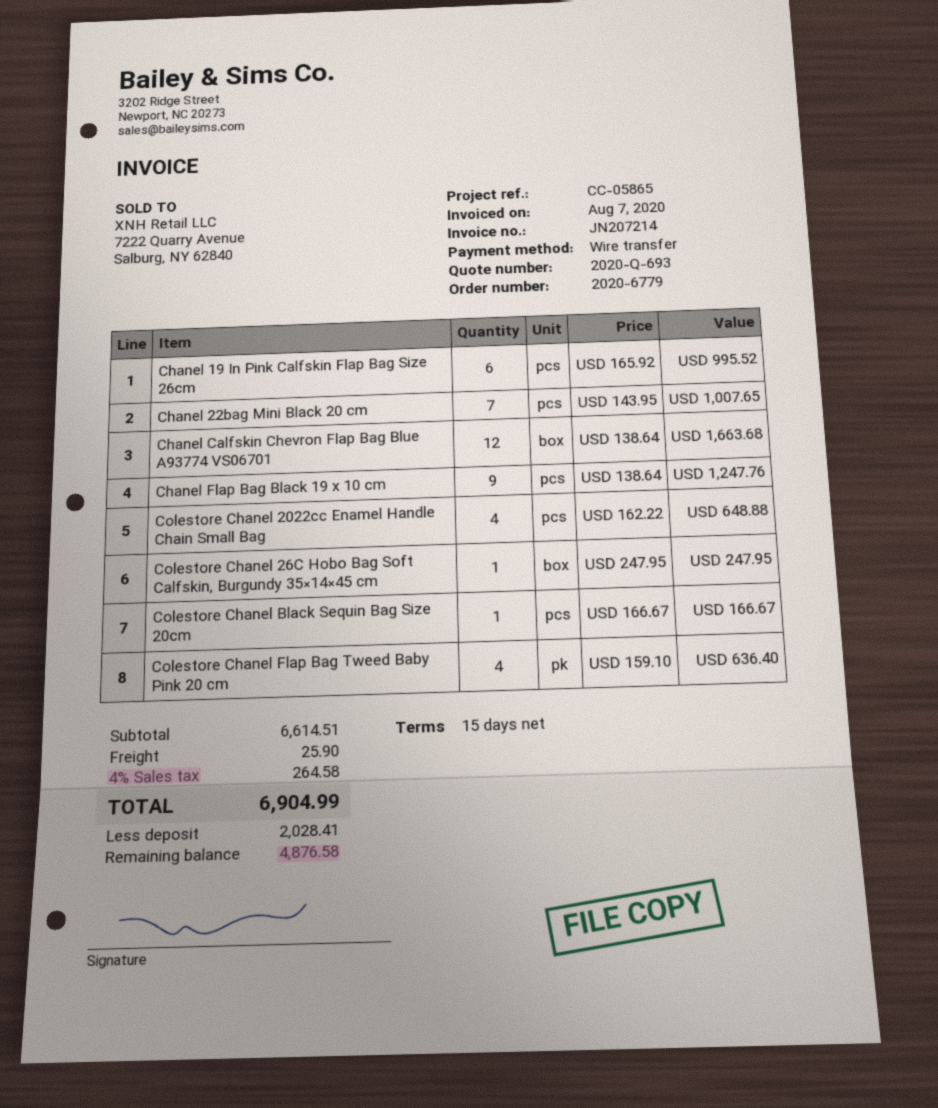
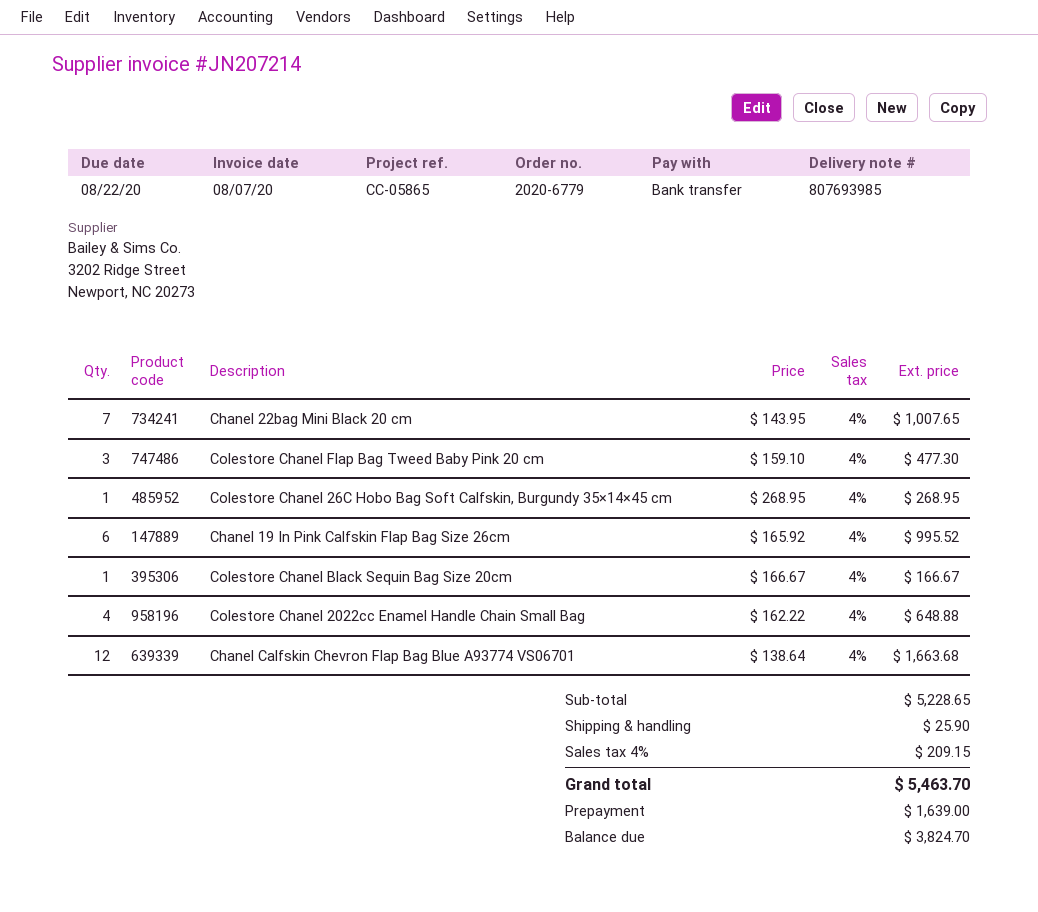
Chanel Flap Bag Black 19 x 10 cm: 9 x 138.64 = 1247.76 -> none
Colestore Chanel 26C Hobo Bag Soft Calfskin, Burgundy 35×14×45 cm: 1 x 247.95 = 247.95 -> 1 x 268.95 = 268.95
Colestore Chanel Flap Bag Tweed Baby Pink 20 cm: 4 x 159.10 = 636.40 -> 3 x 159.10 = 477.30
subtotal: 6614.51 -> 5228.65
tax: 4% = 264.58 -> 4% = 209.15
total: 6904.99 -> 5463.70
deposit: 2028.41 -> 1639.00
balance: 4876.58 -> 3824.70

